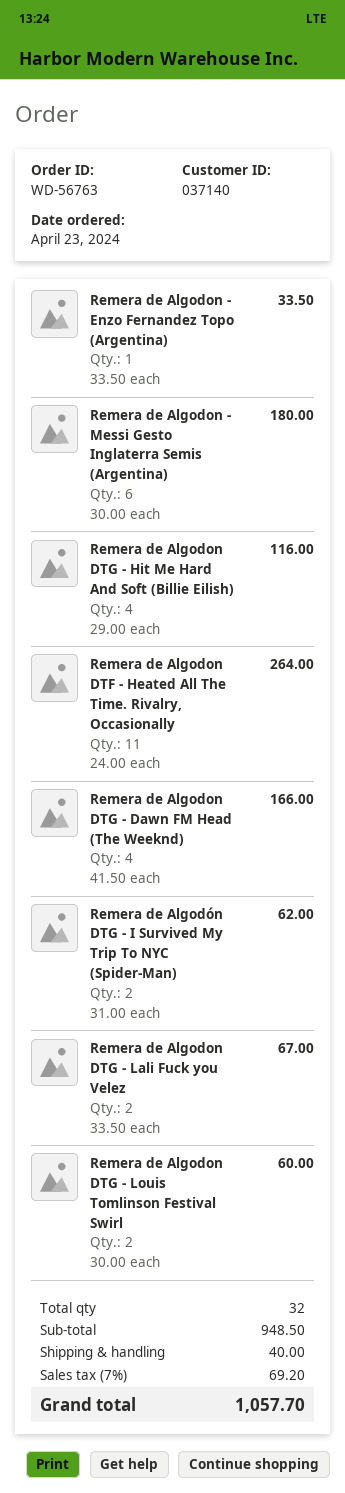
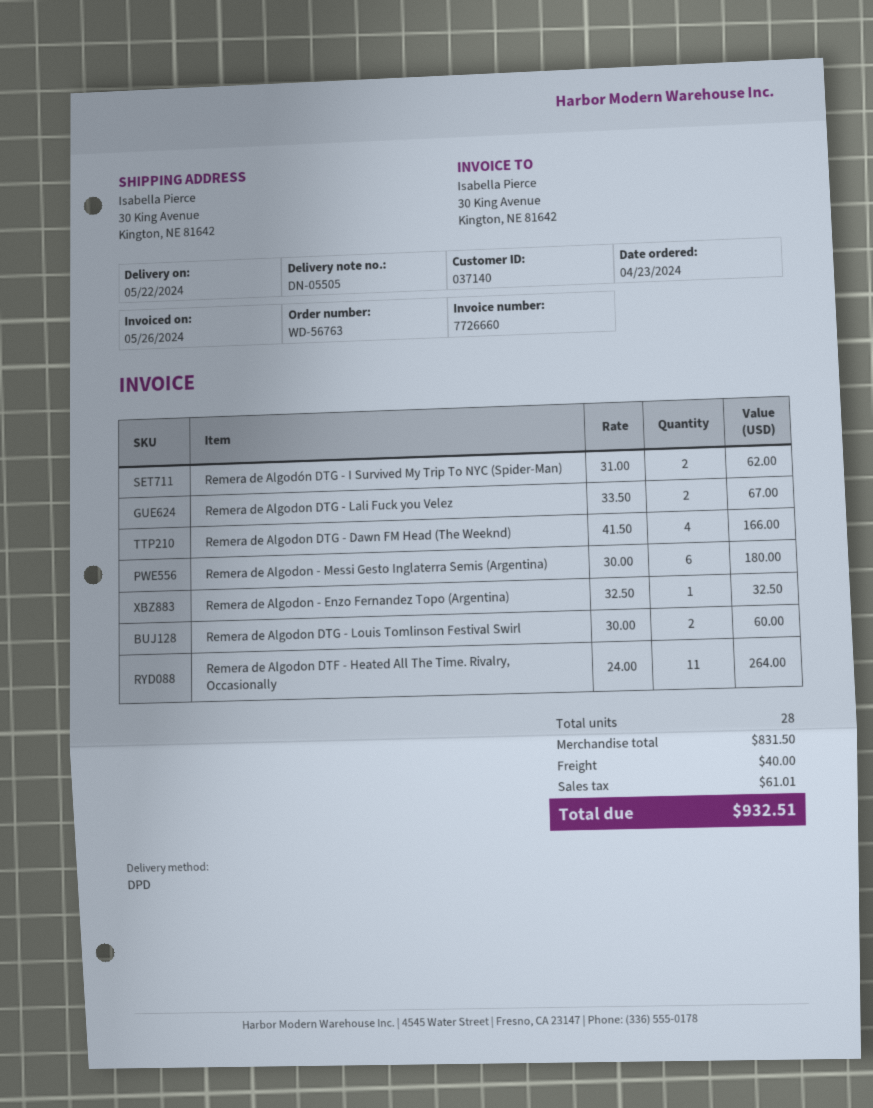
Remera de Algodon - Enzo Fernandez Topo (Argentina): 1 x 33.50 = 33.50 -> 1 x 32.50 = 32.50
Remera de Algodon DTG - Hit Me Hard And Soft (Billie Eilish): 4 x 29.00 = 116.00 -> none
total quantity: 32 -> 28
subtotal: 948.50 -> 831.50
tax: 69.20 -> 61.01
total: 1057.70 -> 932.51

